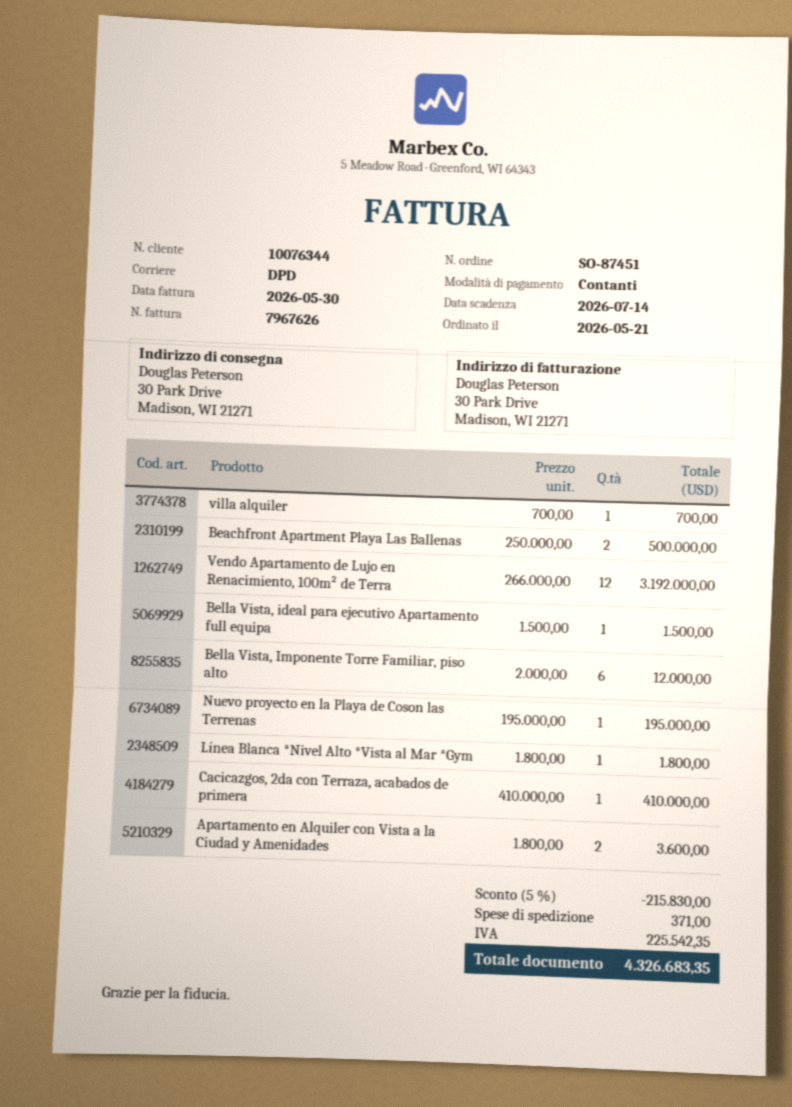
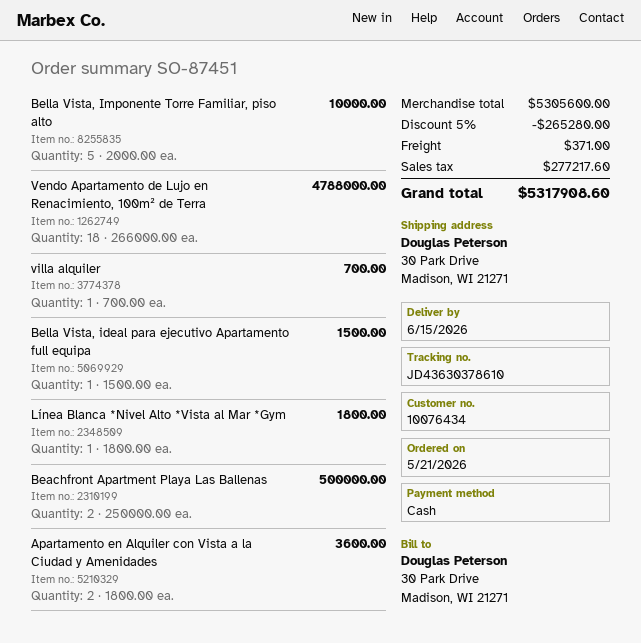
customer number: 10076344 -> 10076434
Vendo Apartamento de Lujo en Renacimiento, 100m² de Terra: 12 x 266000.00 = 3192000.00 -> 18 x 266000.00 = 4788000.00
Bella Vista, Imponente Torre Familiar, piso alto: 6 x 2000.00 = 12000.00 -> 5 x 2000.00 = 10000.00
Nuevo proyecto en la Playa de Coson las Terrenas: 1 x 195000.00 = 195000.00 -> none
Cacicazgos, 2da con Terraza, acabados de primera: 1 x 410000.00 = 410000.00 -> none
discount: 5% = 215830.00 -> 5% = 265280.00
tax: 225542.35 -> 277217.60
total: 4326683.35 -> 5317908.60

